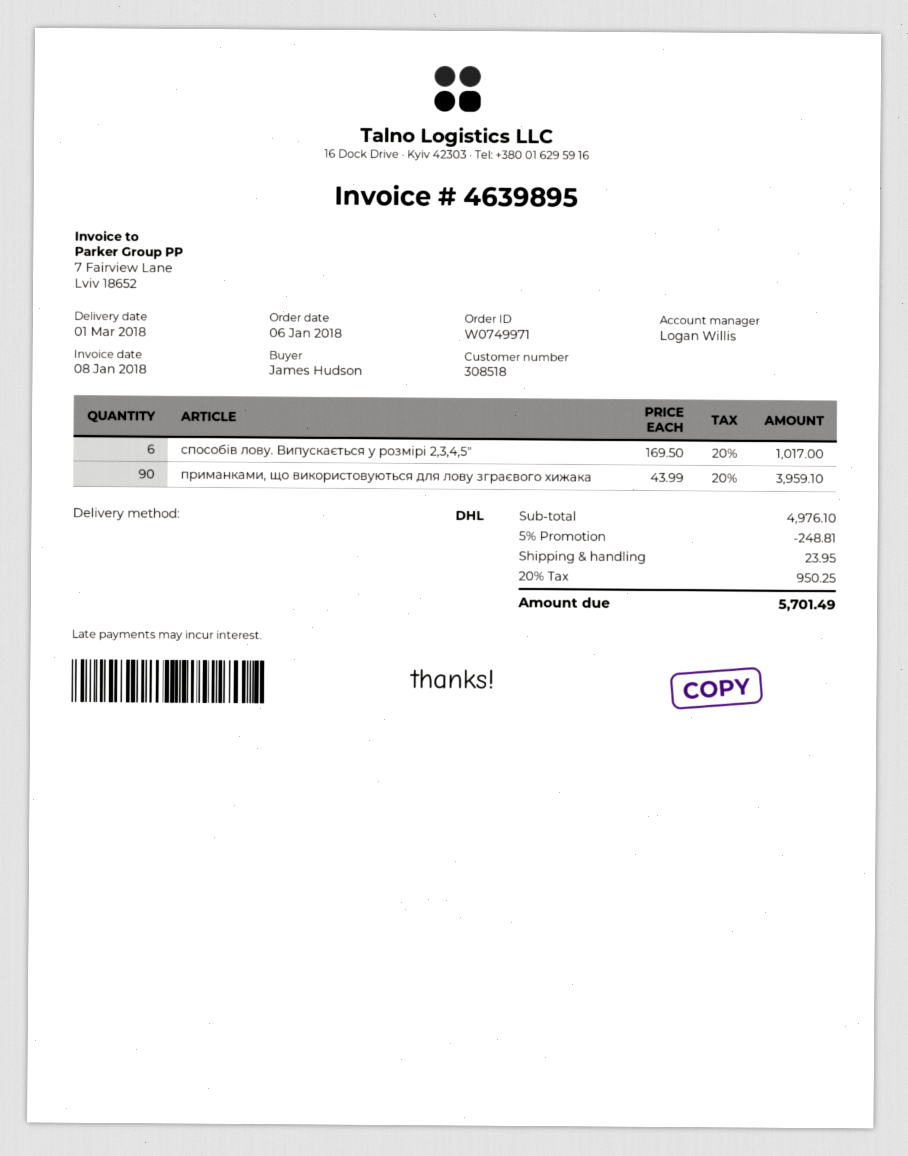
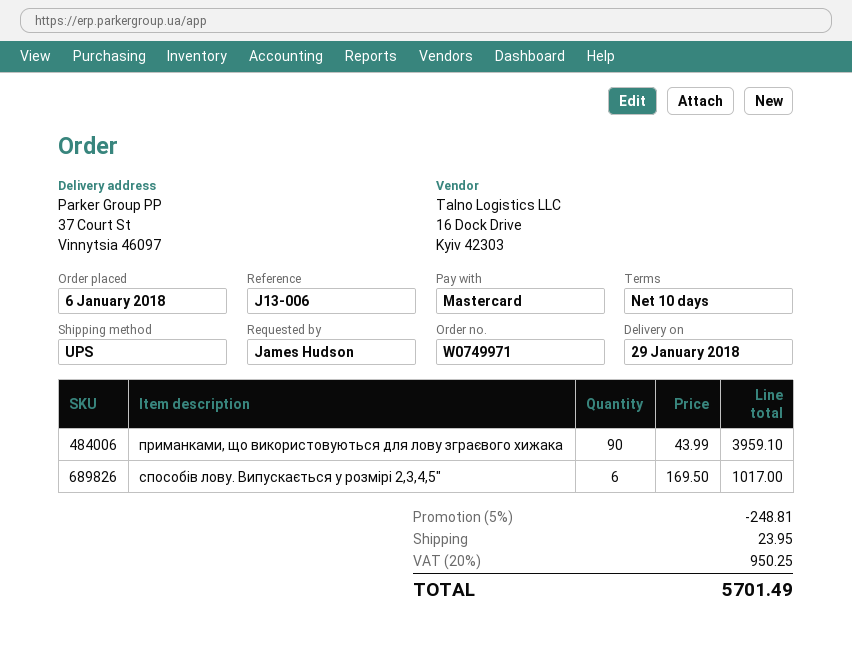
delivery date: 2018-03-01 -> 2018-01-29
shipping method: DHL -> UPS

